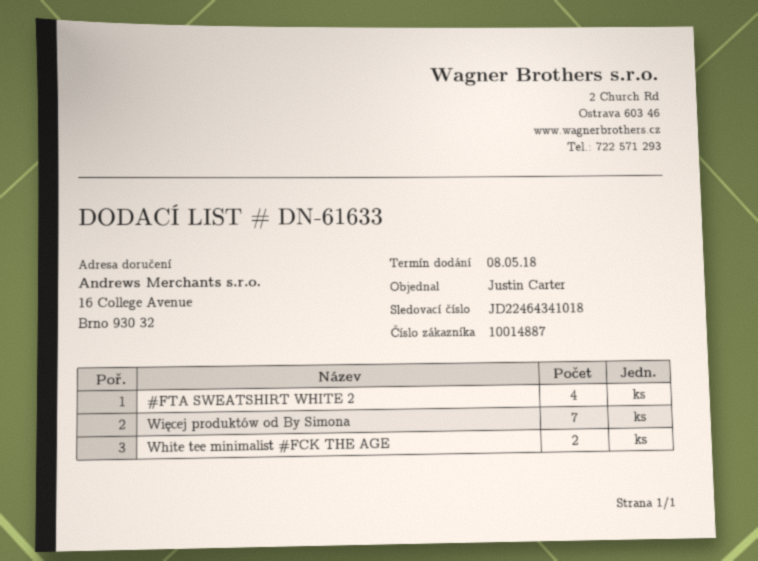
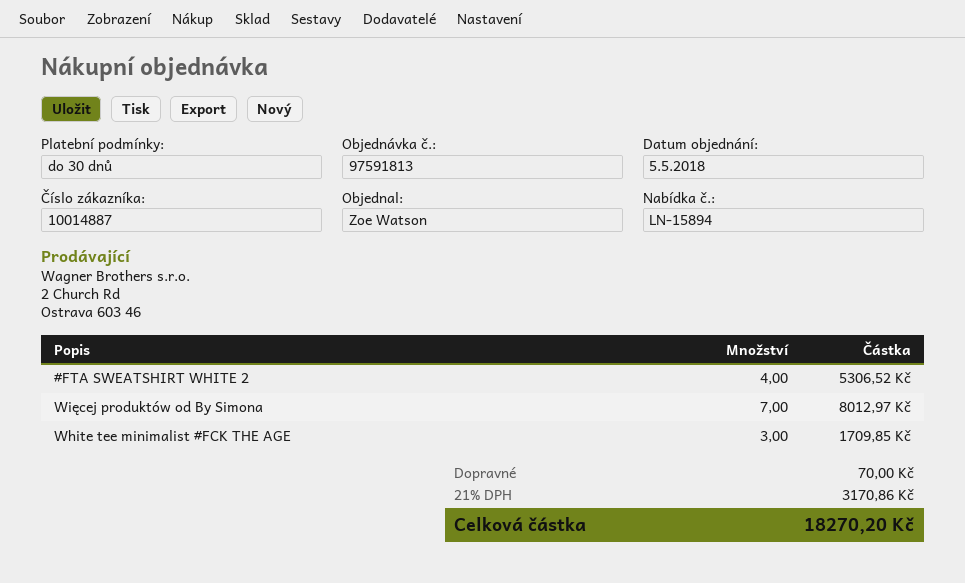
ordered by: Justin Carter -> Zoe Watson
White tee minimalist #FCK THE AGE: 2 -> 3

